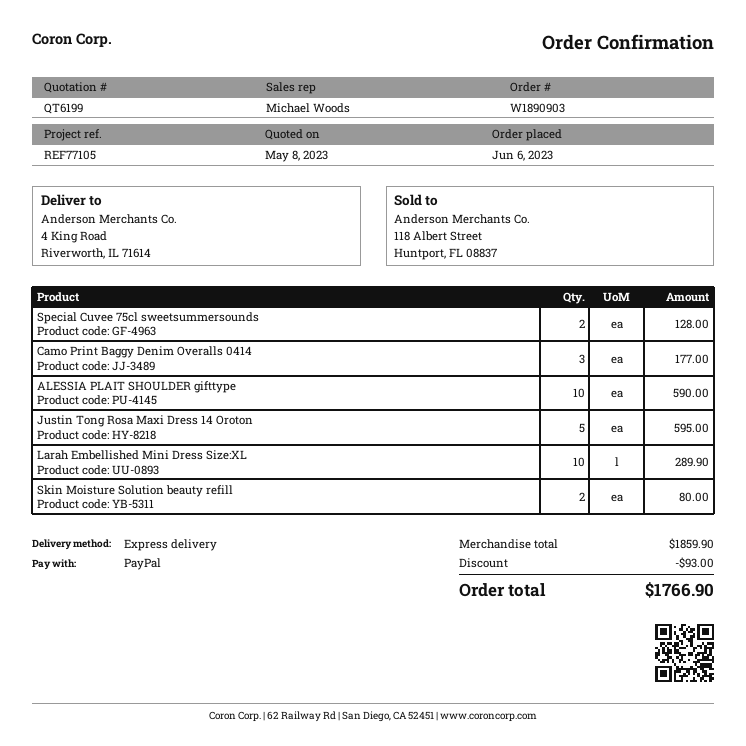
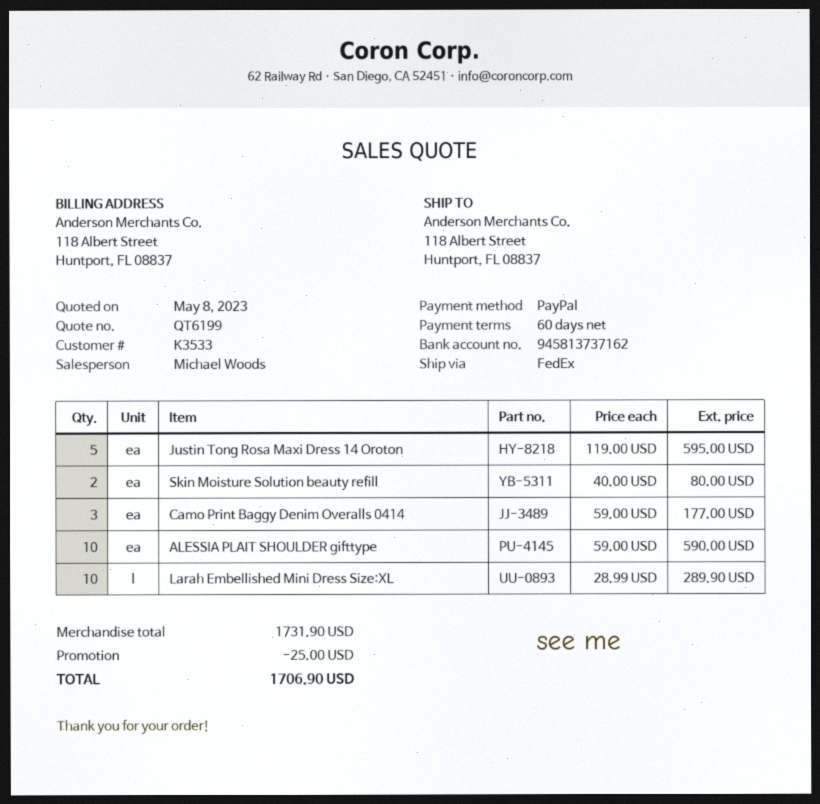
shipping method: express -> FedEx
ship to: 4 King Road, Riverworth, IL 71614 -> 118 Albert Street, Huntport, FL 08837
Special Cuvee 75cl sweetsummersounds: 2 for 128.00 -> none
subtotal: 1859.90 -> 1731.90
discount: 93.00 -> 25.00
total: 1766.90 -> 1706.90

